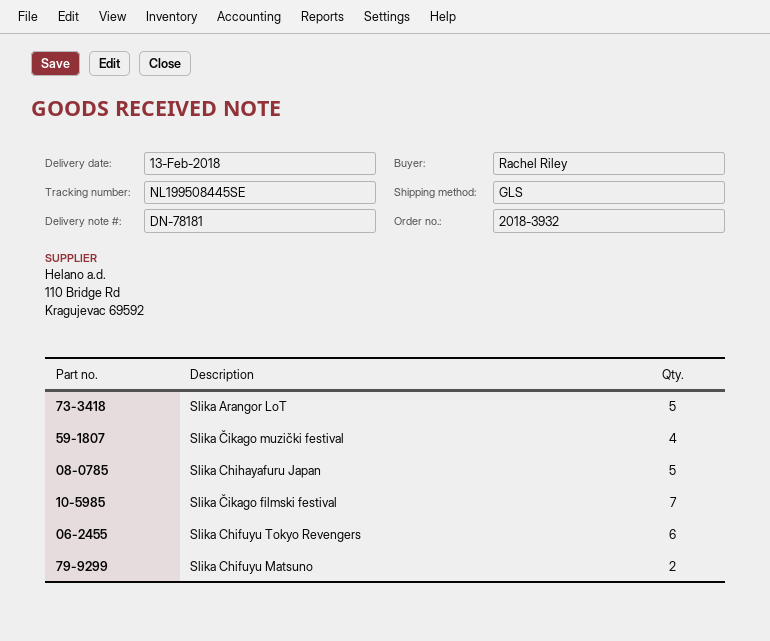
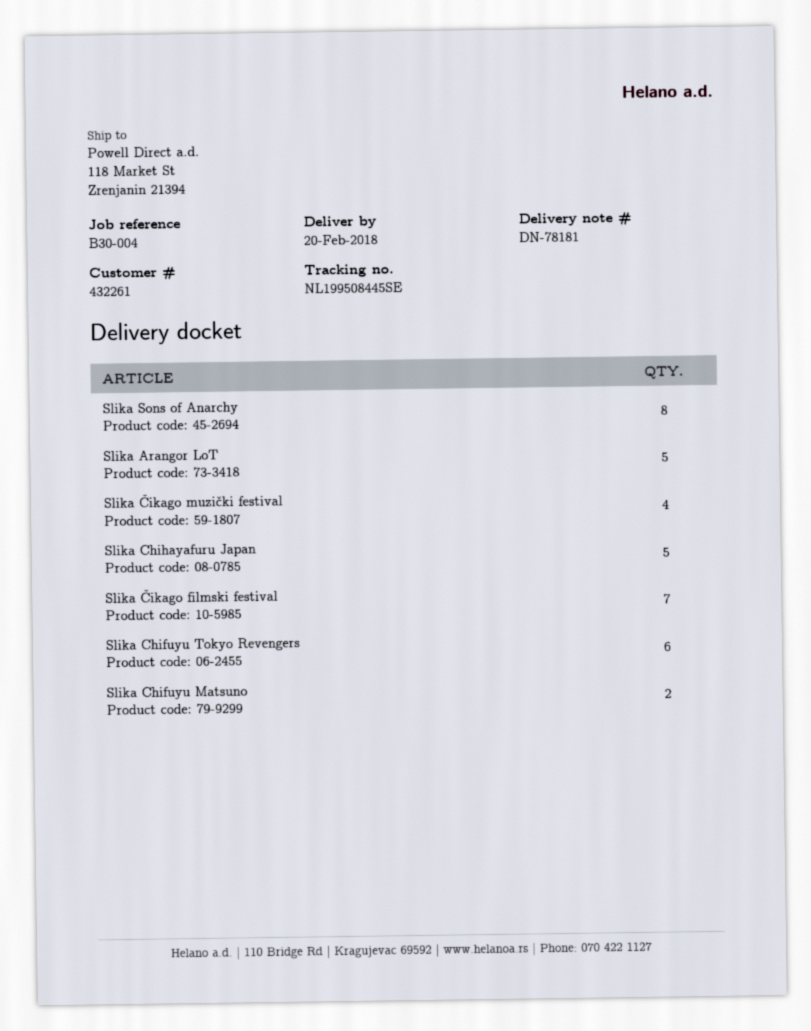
delivery date: 2018-02-13 -> 2018-02-20
Slika Sons of Anarchy: none -> 8

